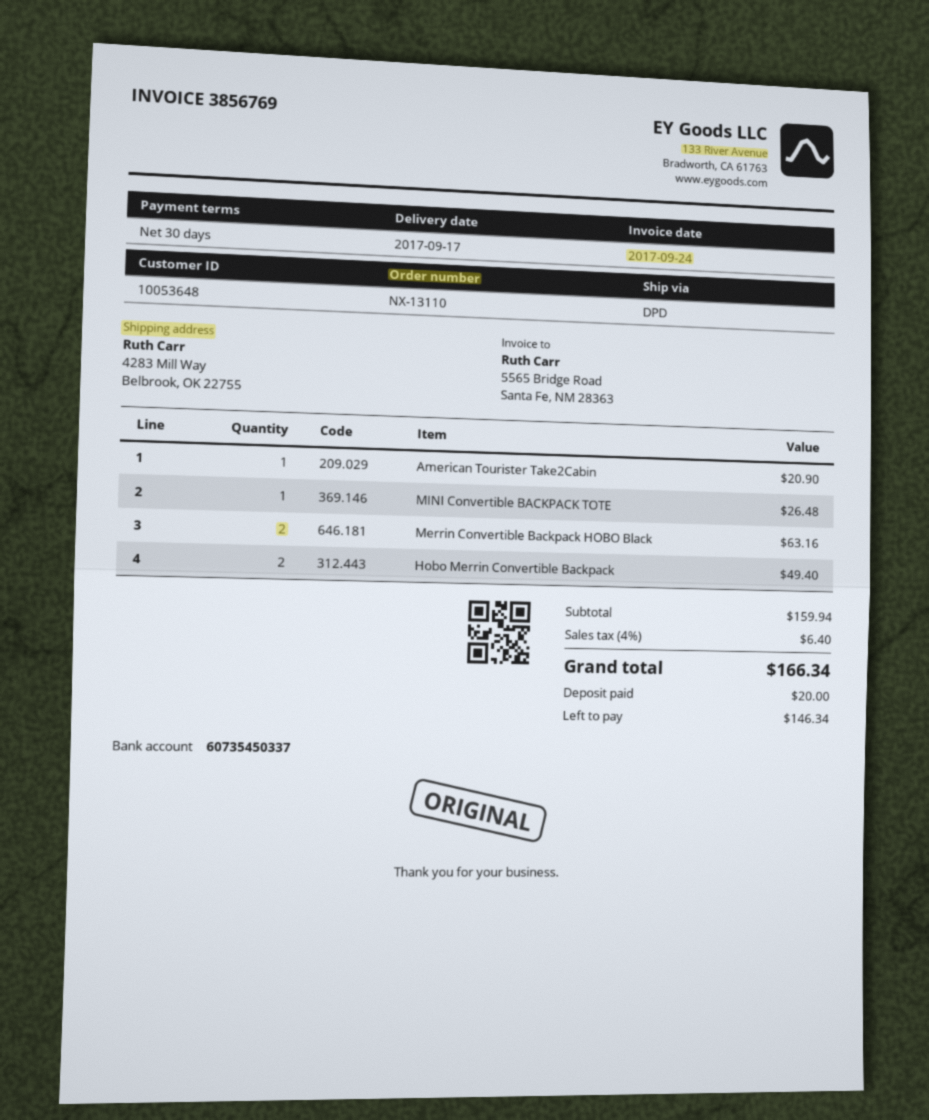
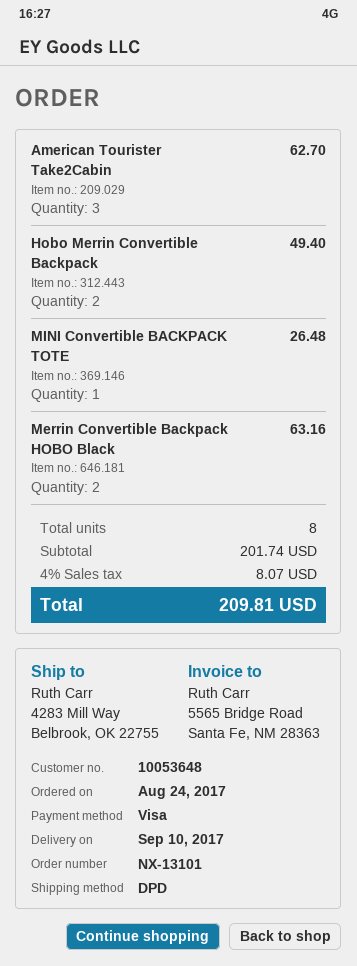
order number: NX-13110 -> NX-13101
delivery date: 2017-09-17 -> 2017-09-10
American Tourister Take2Cabin: 1 for 20.90 -> 3 for 62.70
subtotal: 159.94 -> 201.74
tax: 4% = 6.40 -> 4% = 8.07
total: 166.34 -> 209.81

